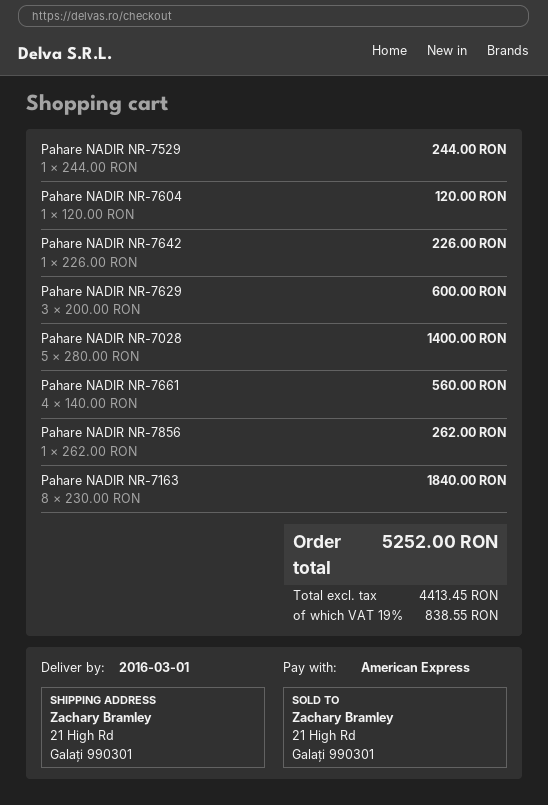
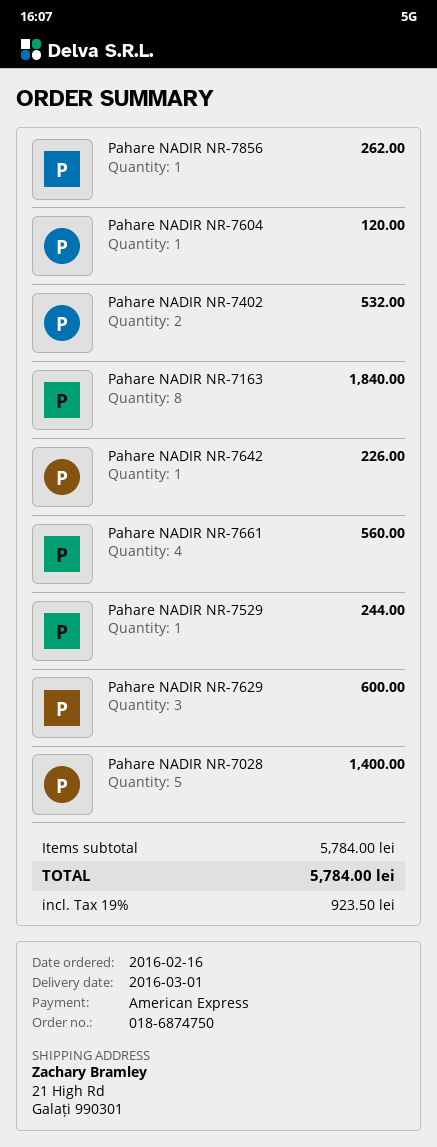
Pahare NADIR NR-7402: none -> 2 for 532.00
tax: 19% = 838.55 -> 19% = 923.50
total: 5252.00 -> 5784.00

